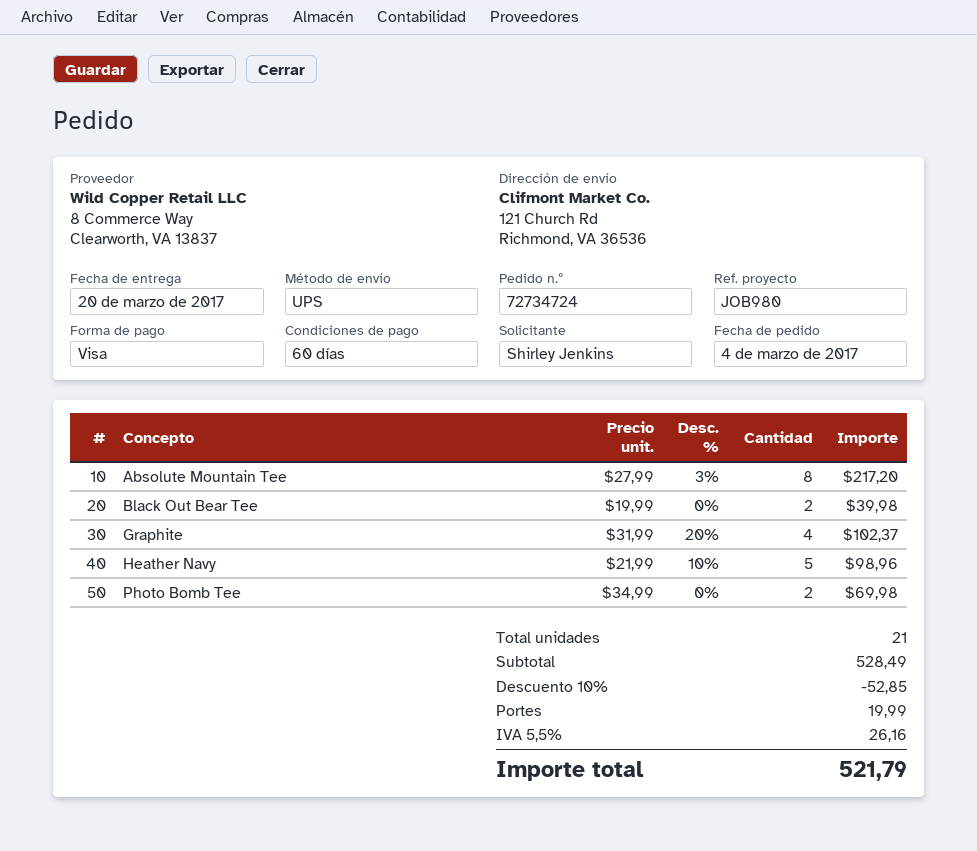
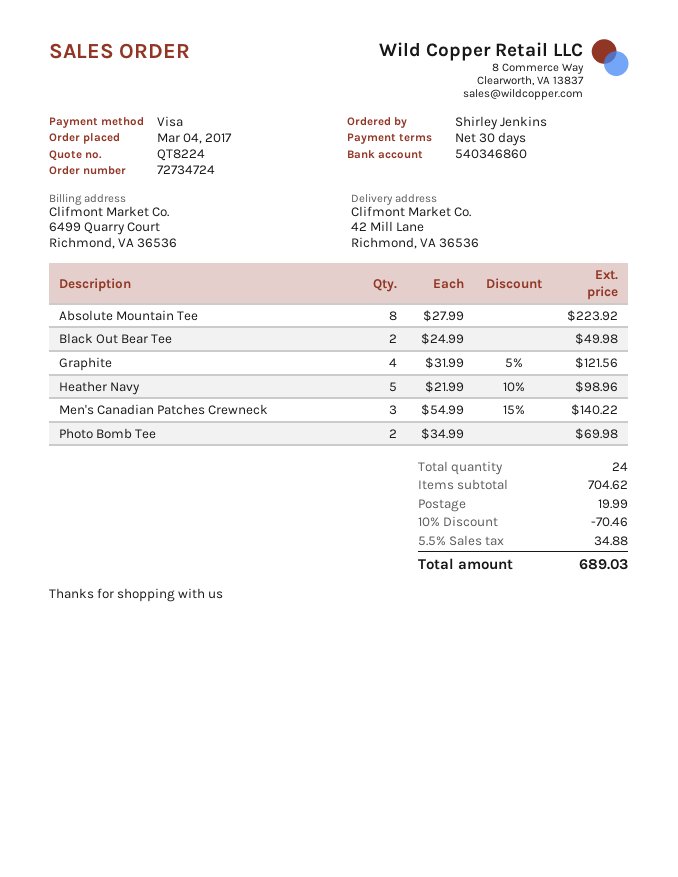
payment terms: 60 days -> 30 days
ship to: 121 Church Rd, Richmond, VA 36536 -> 42 Mill Lane, Richmond, VA 36536
Absolute Mountain Tee: 8 x 27.99 - 3% = 217.20 -> 8 x 27.99 = 223.92
Black Out Bear Tee: 2 x 19.99 = 39.98 -> 2 x 24.99 = 49.98
Graphite: 4 x 31.99 - 20% = 102.37 -> 4 x 31.99 - 5% = 121.56
Men's Canadian Patches Crewneck: none -> 3 x 54.99 - 15% = 140.22
total quantity: 21 -> 24
subtotal: 528.49 -> 704.62
discount: 10% = 52.85 -> 10% = 70.46
tax: 5.5% = 26.16 -> 5.5% = 34.88
total: 521.79 -> 689.03

